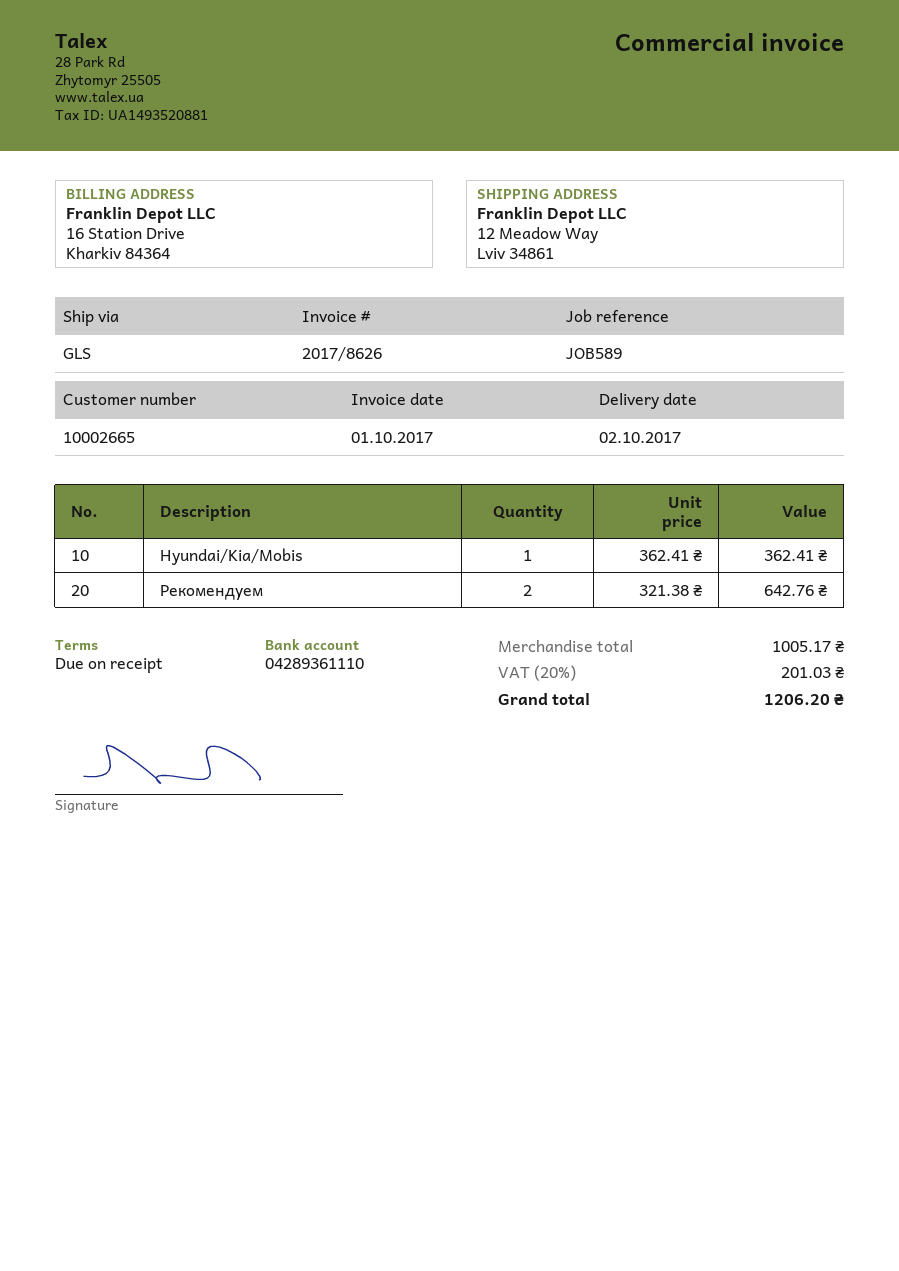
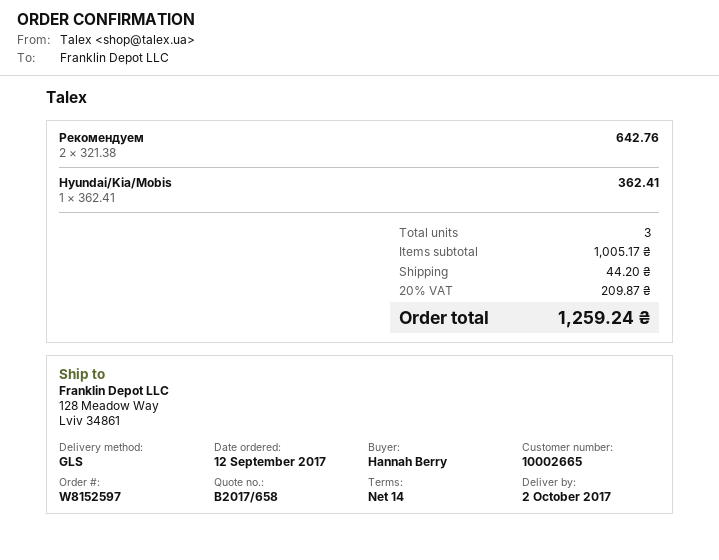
payment terms: on receipt -> 14 days
ship to: 12 Meadow Way, Lviv 34861 -> 128 Meadow Way, Lviv 34861
shipping: none -> 44.20
tax: 20% = 201.03 -> 20% = 209.87
total: 1206.20 -> 1259.24

